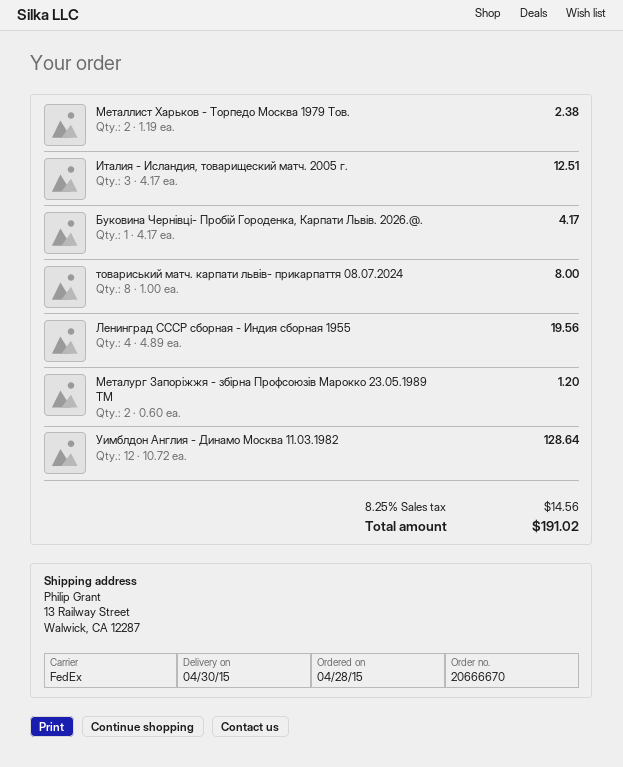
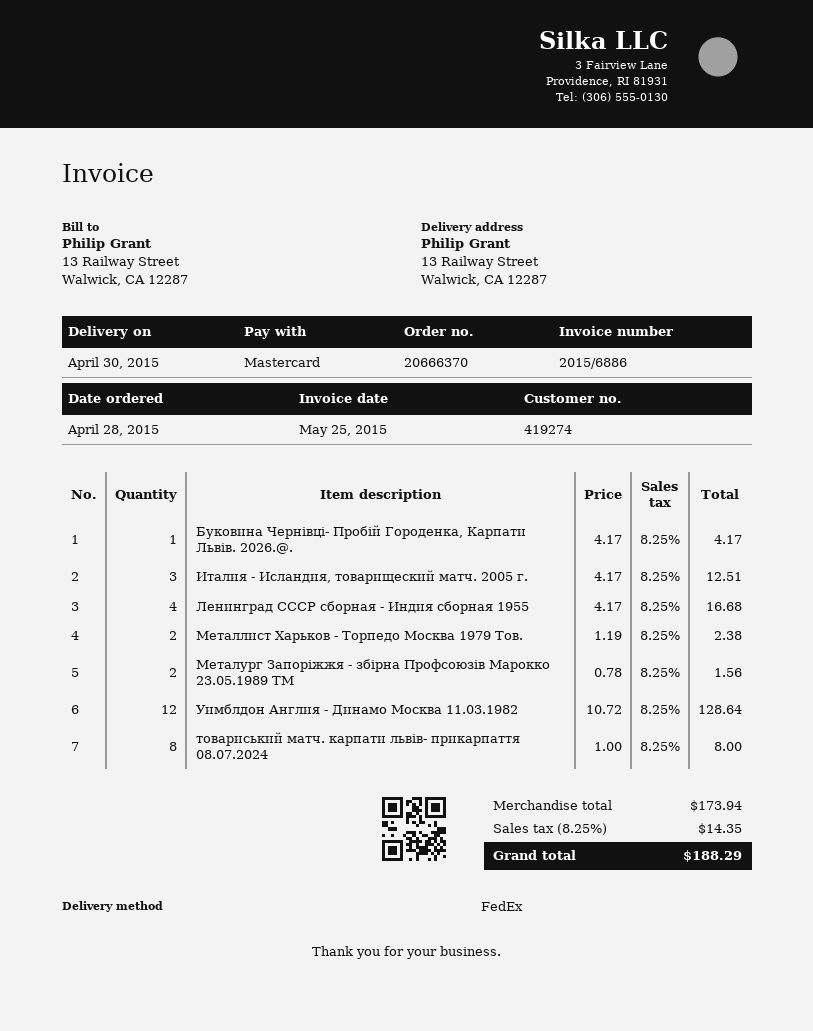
order number: 20666670 -> 20666370
Ленинград СССР сборная - Индия сборная 1955: 4 x 4.89 = 19.56 -> 4 x 4.17 = 16.68
Металург Запоріжжя - збірна Профсоюзів Марокко 23.05.1989 ТМ: 2 x 0.60 = 1.20 -> 2 x 0.78 = 1.56
tax: 8.25% = 14.56 -> 8.25% = 14.35
total: 191.02 -> 188.29

